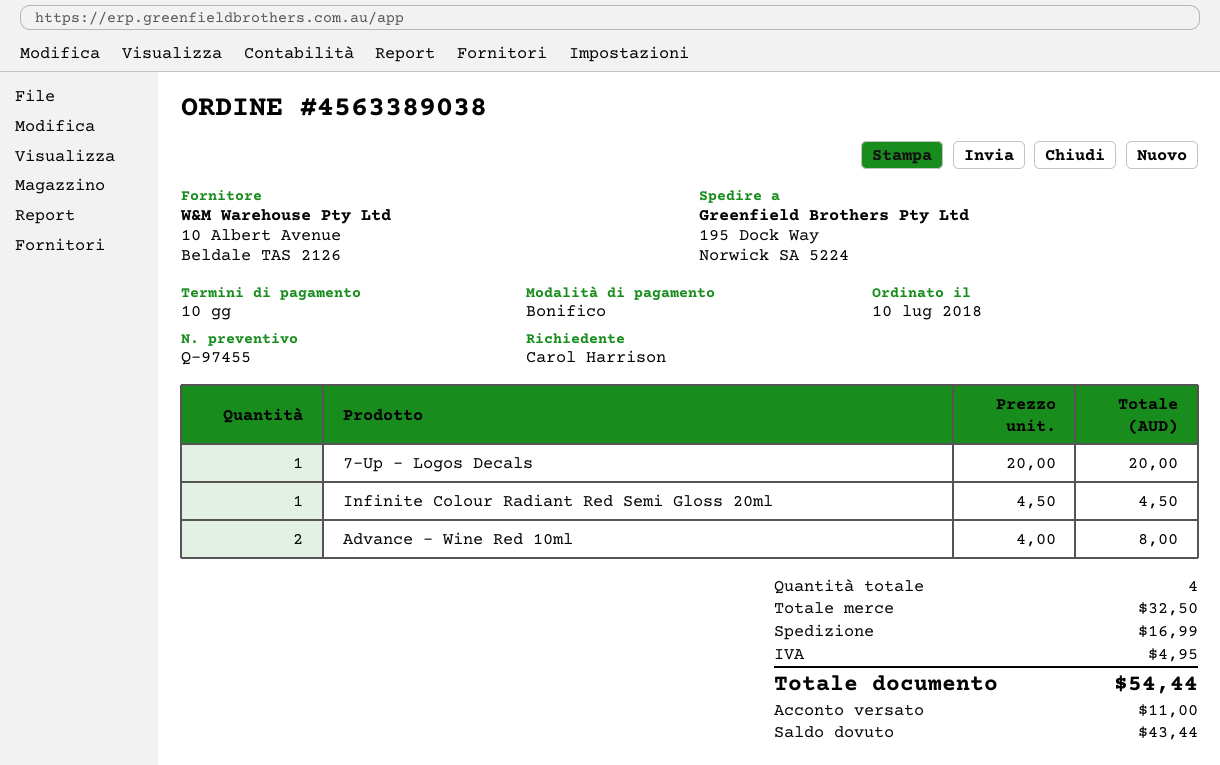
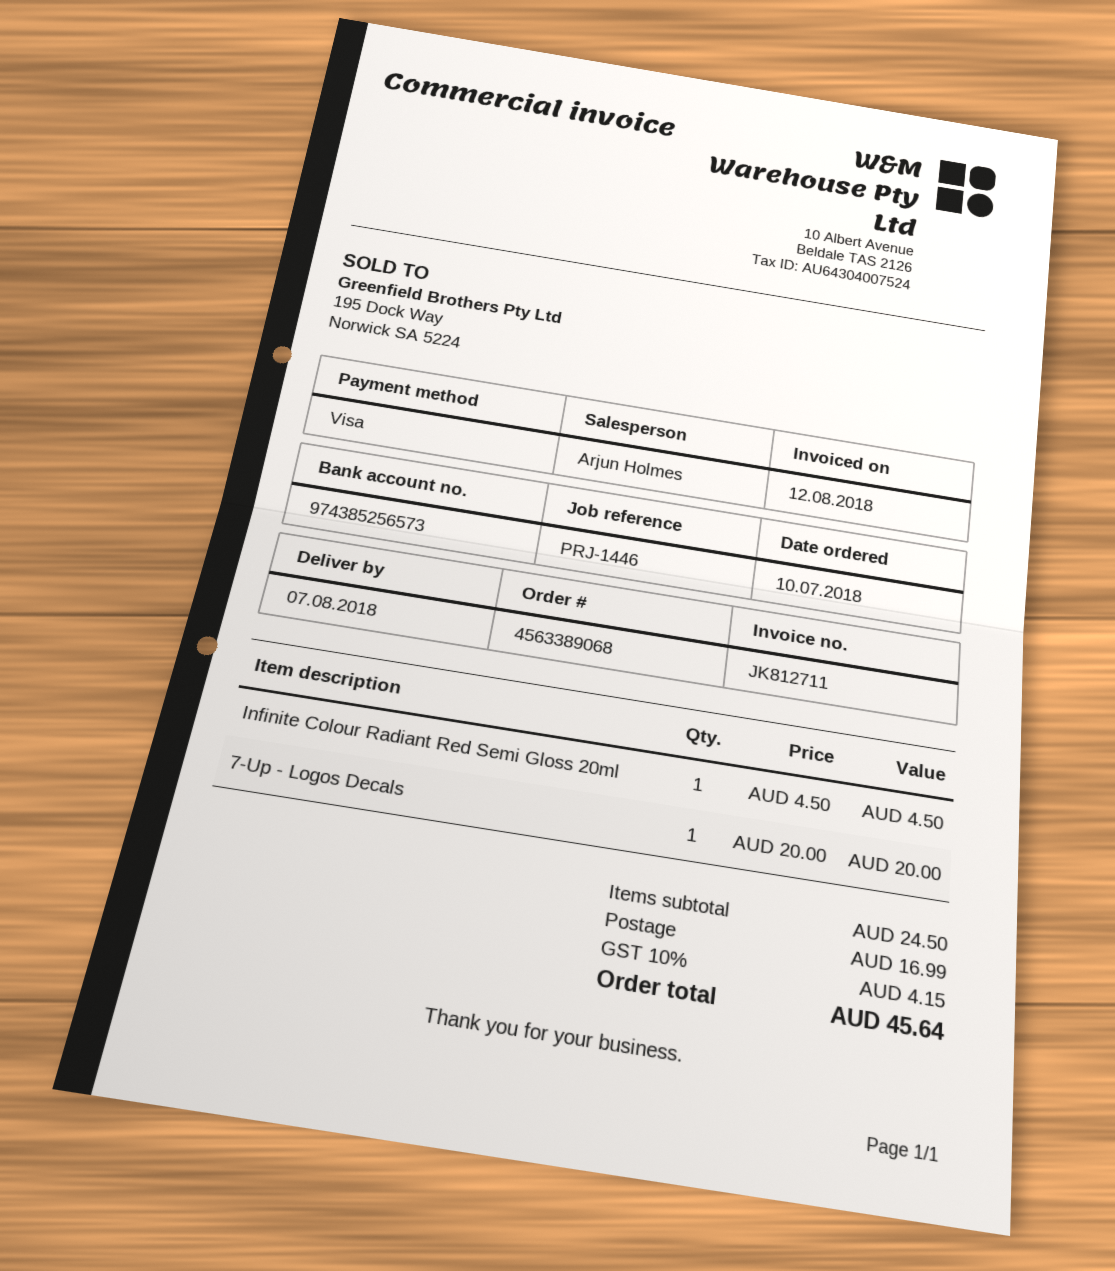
order number: 4563389038 -> 4563389068
payment method: bank transfer -> Visa
Advance - Wine Red 10ml: 2 x 4.00 = 8.00 -> none
subtotal: 32.50 -> 24.50
tax: 4.95 -> 4.15
total: 54.44 -> 45.64

